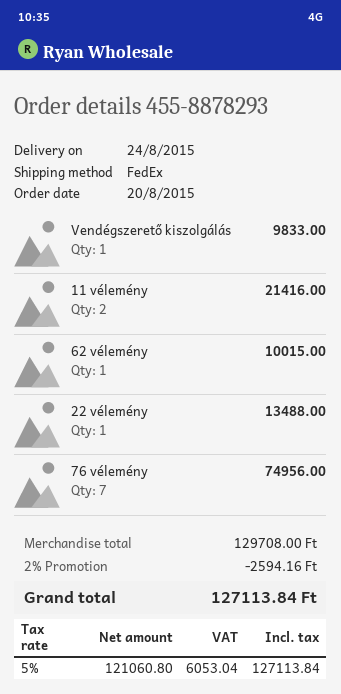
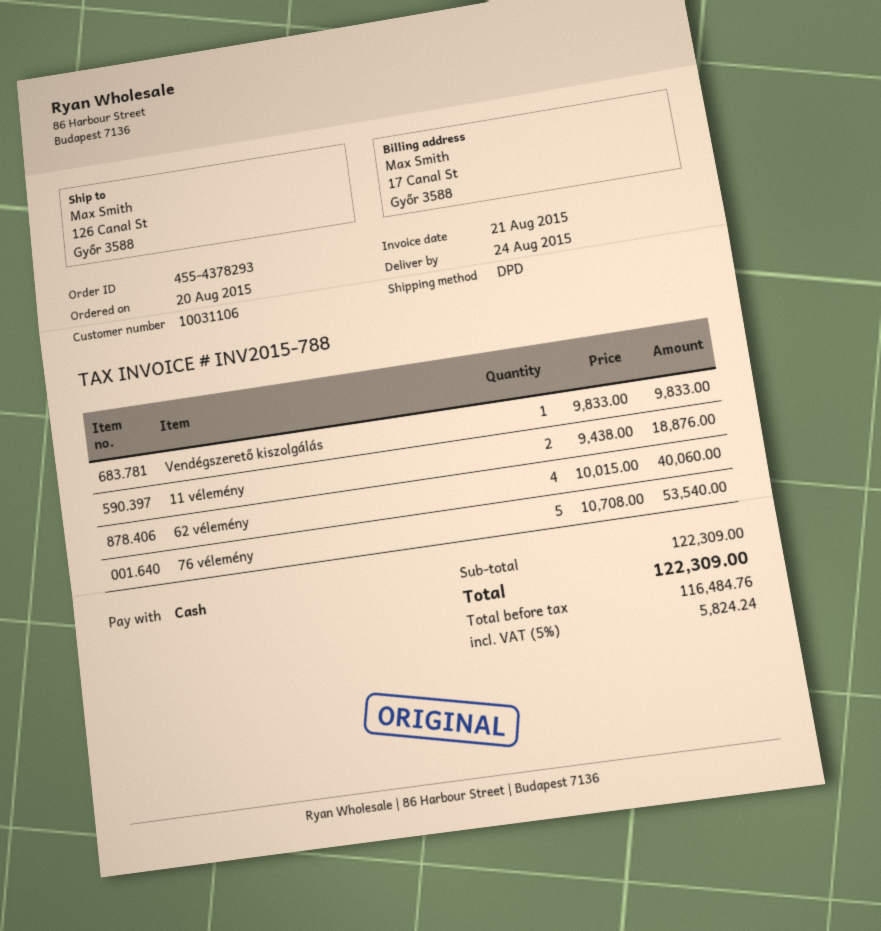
order number: 455-8878293 -> 455-4378293
shipping method: FedEx -> DPD
11 vélemény: 2 for 21416.00 -> 2 for 18876.00
62 vélemény: 1 for 10015.00 -> 4 for 40060.00
22 vélemény: 1 for 13488.00 -> none
76 vélemény: 7 for 74956.00 -> 5 for 53540.00
subtotal: 129708.00 -> 122309.00
discount: 2% = 2594.16 -> none
net: 121060.80 -> 116484.76
tax: 5% = 6053.04 -> 5% = 5824.24
total: 127113.84 -> 122309.00

